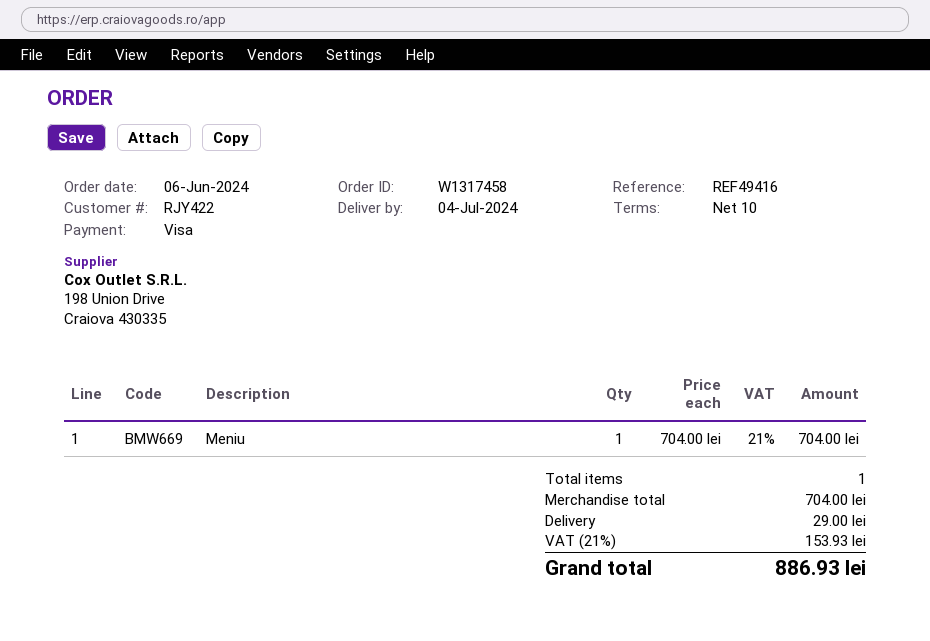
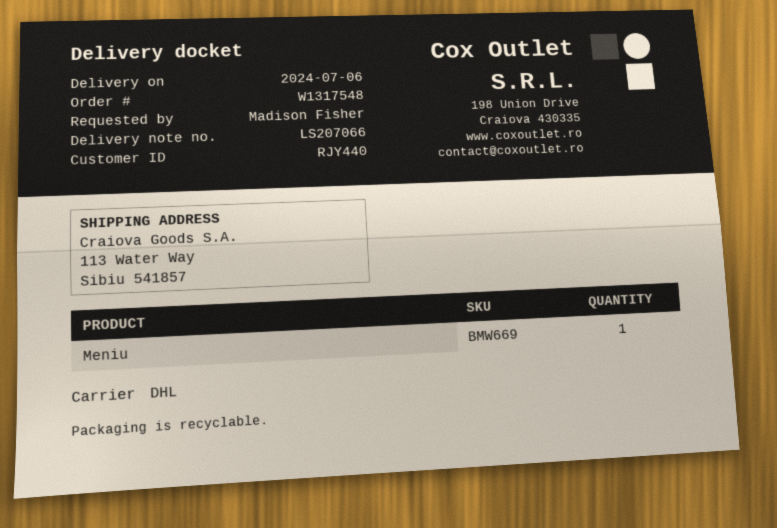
order number: W1317458 -> W1317548
delivery date: 2024-07-04 -> 2024-07-06
customer number: RJY422 -> RJY440

